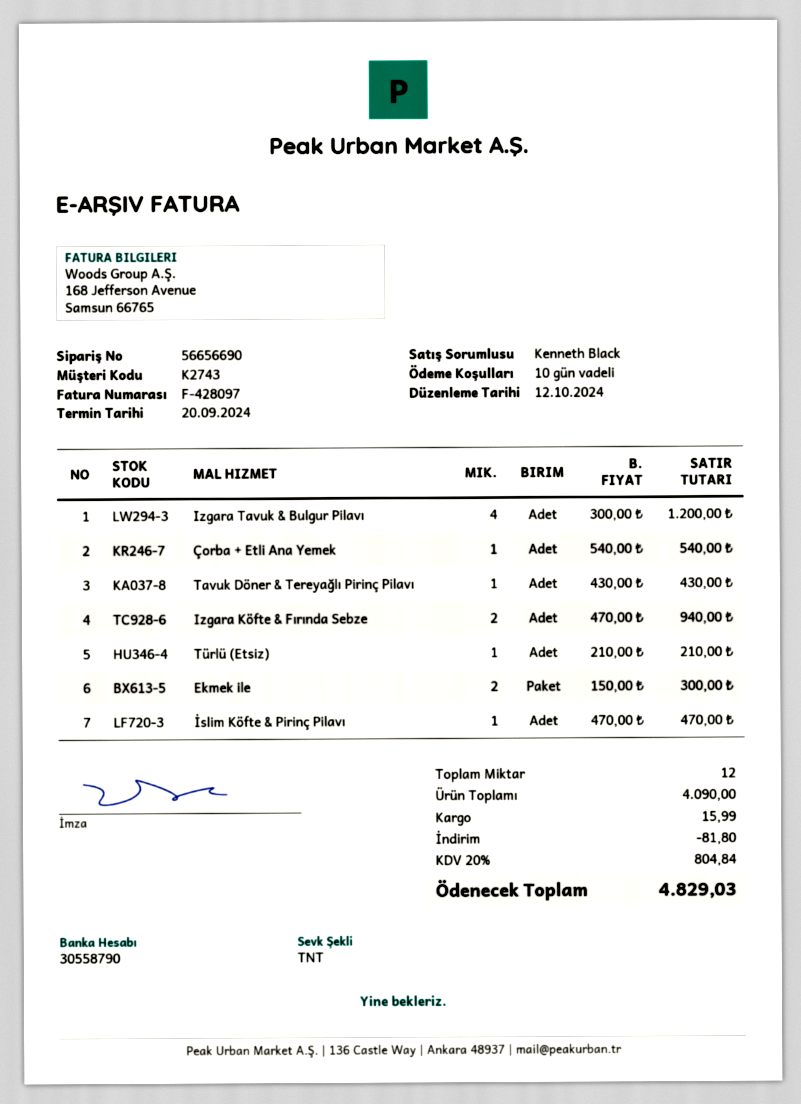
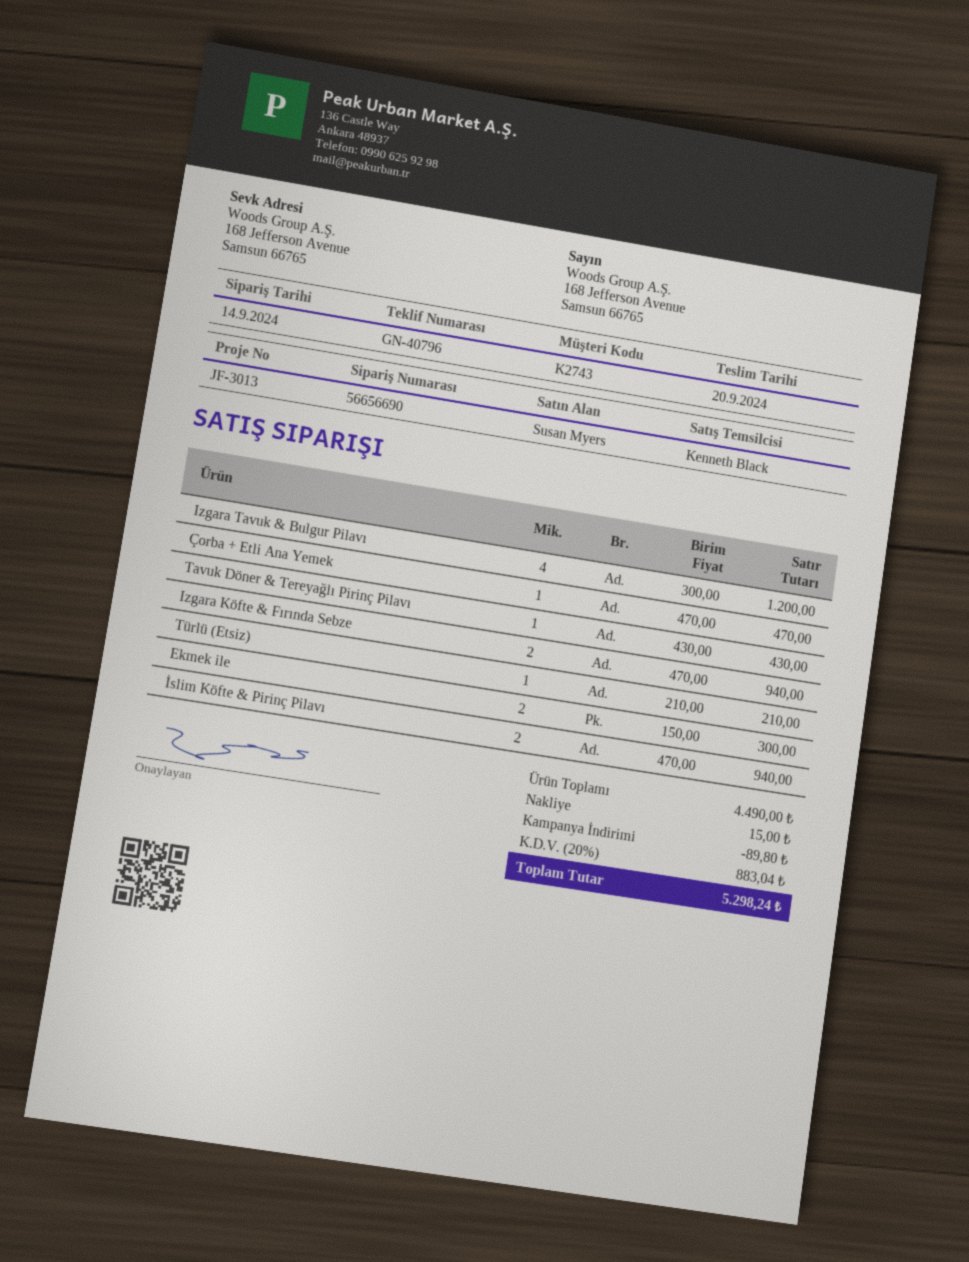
Çorba + Etli Ana Yemek: 1 x 540.00 = 540.00 -> 1 x 470.00 = 470.00
İslim Köfte & Pirinç Pilavı: 1 x 470.00 = 470.00 -> 2 x 470.00 = 940.00
subtotal: 4090.00 -> 4490.00
discount: 81.80 -> 89.80
shipping: 15.99 -> 15.00
tax: 20% = 804.84 -> 20% = 883.04
total: 4829.03 -> 5298.24

